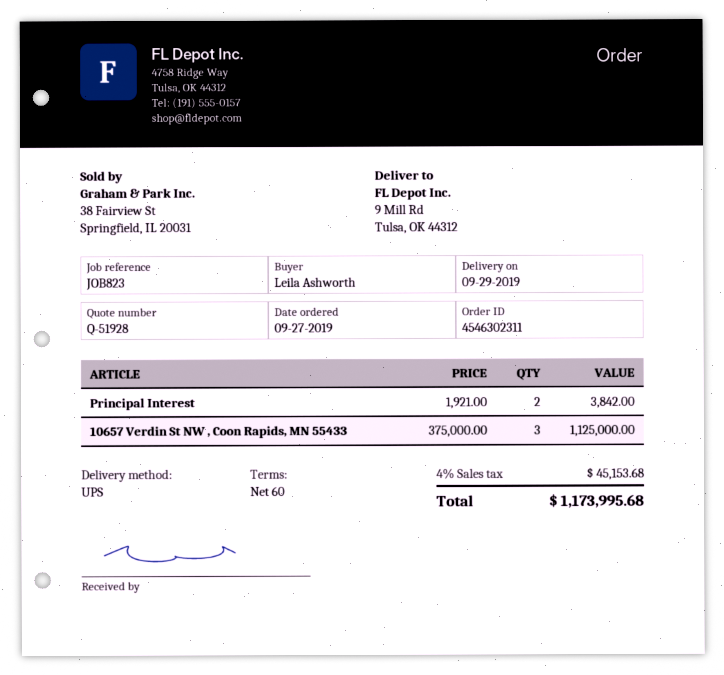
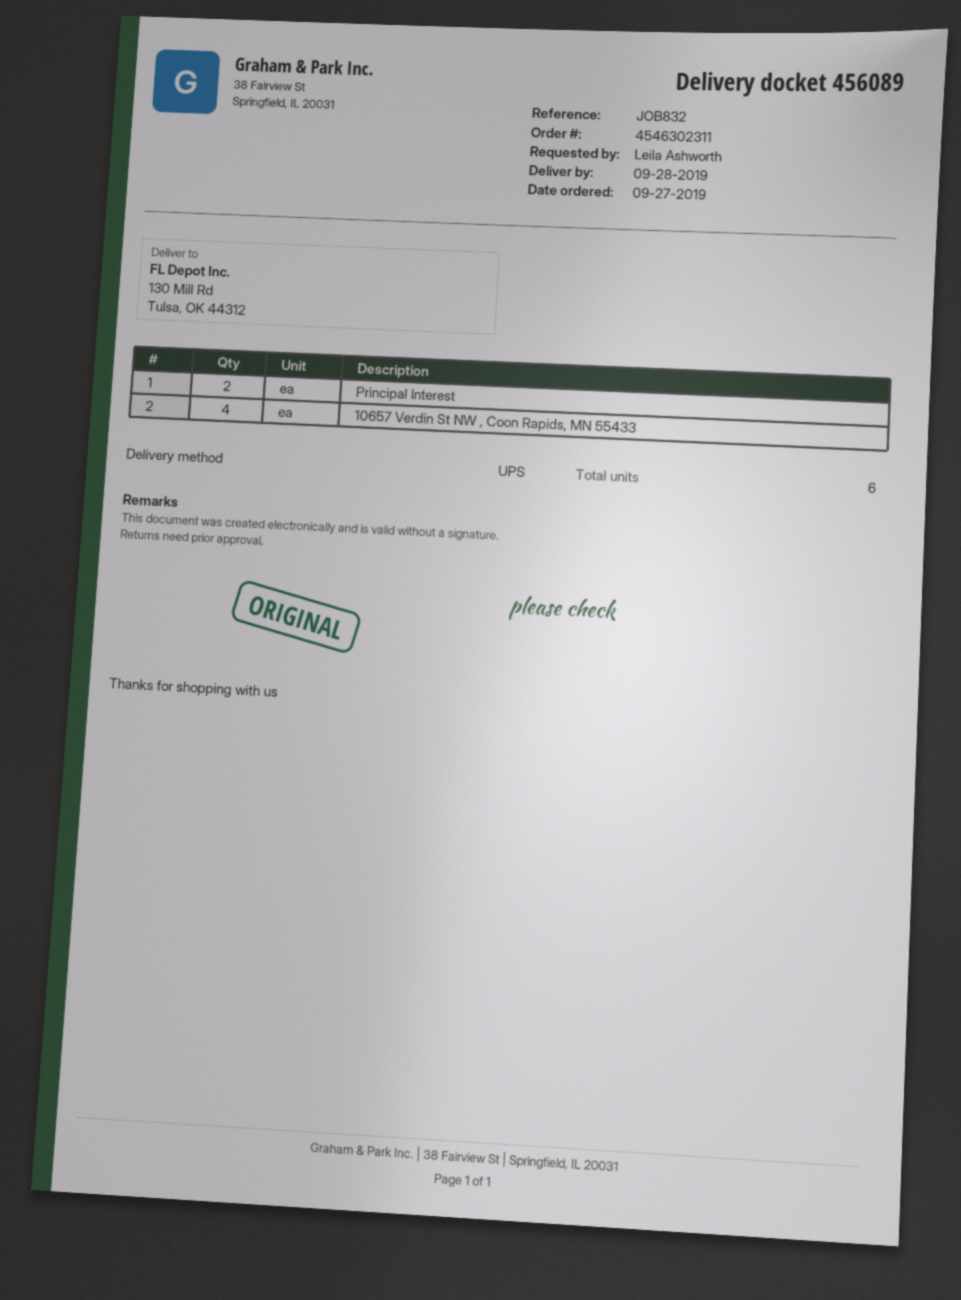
delivery date: 2019-09-29 -> 2019-09-28
reference: JOB823 -> JOB832
ship to: 9 Mill Rd, Tulsa, OK 44312 -> 130 Mill Rd, Tulsa, OK 44312
10657 Verdin St NW , Coon Rapids, MN 55433: 3 -> 4

